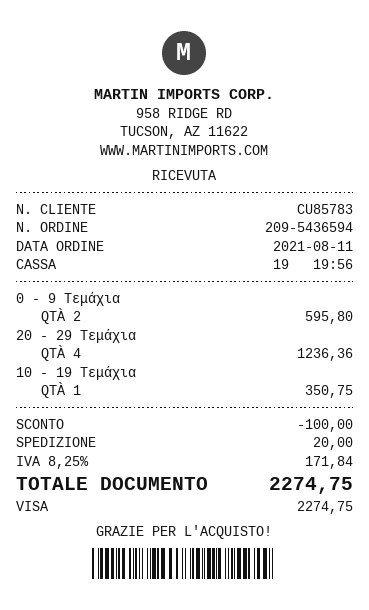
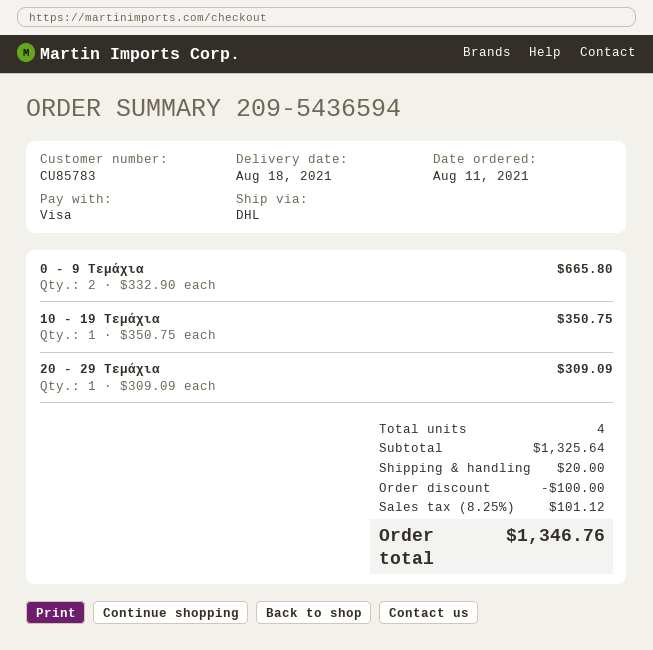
0 - 9 Τεμάχια: 2 for 595.80 -> 2 for 665.80
20 - 29 Τεμάχια: 4 for 1236.36 -> 1 for 309.09
tax: 8.25% = 171.84 -> 8.25% = 101.12
total: 2274.75 -> 1346.76

